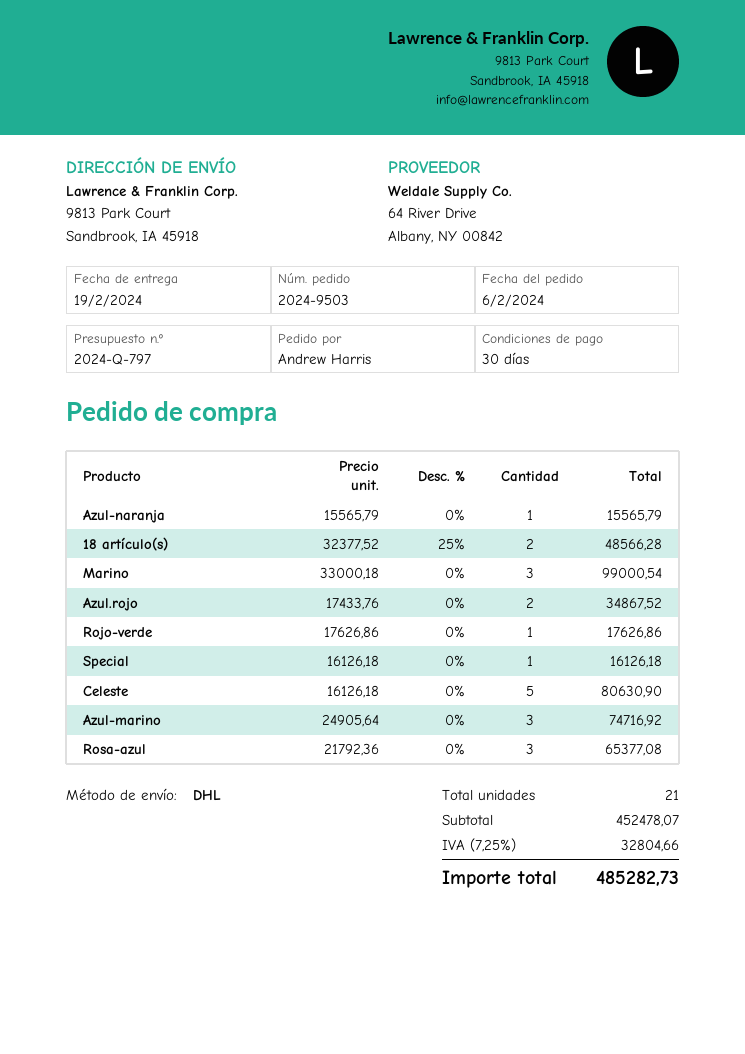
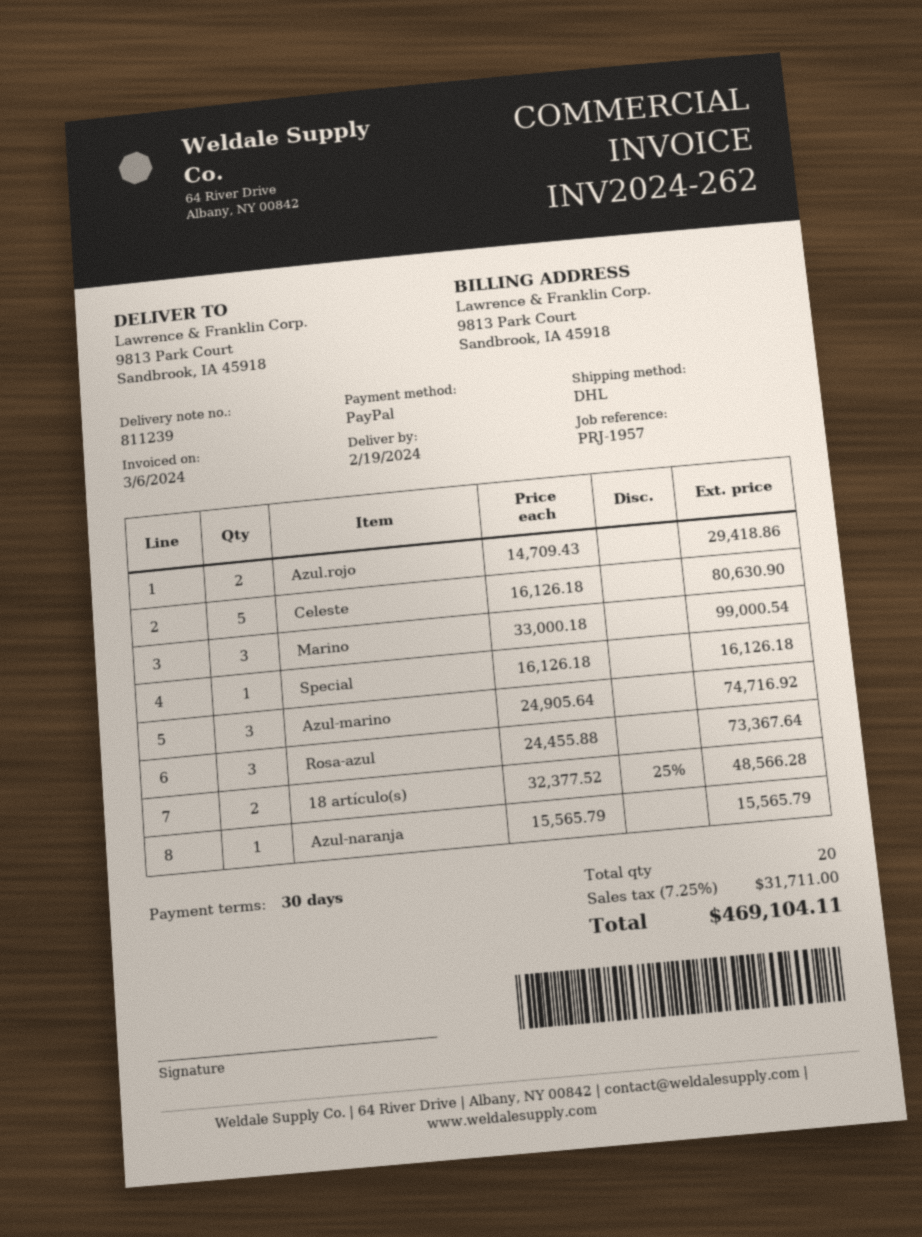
Azul.rojo: 2 x 17433.76 = 34867.52 -> 2 x 14709.43 = 29418.86
Rojo-verde: 1 x 17626.86 = 17626.86 -> none
Rosa-azul: 3 x 21792.36 = 65377.08 -> 3 x 24455.88 = 73367.64
total quantity: 21 -> 20
tax: 7.25% = 32804.66 -> 7.25% = 31711.00
total: 485282.73 -> 469104.11

